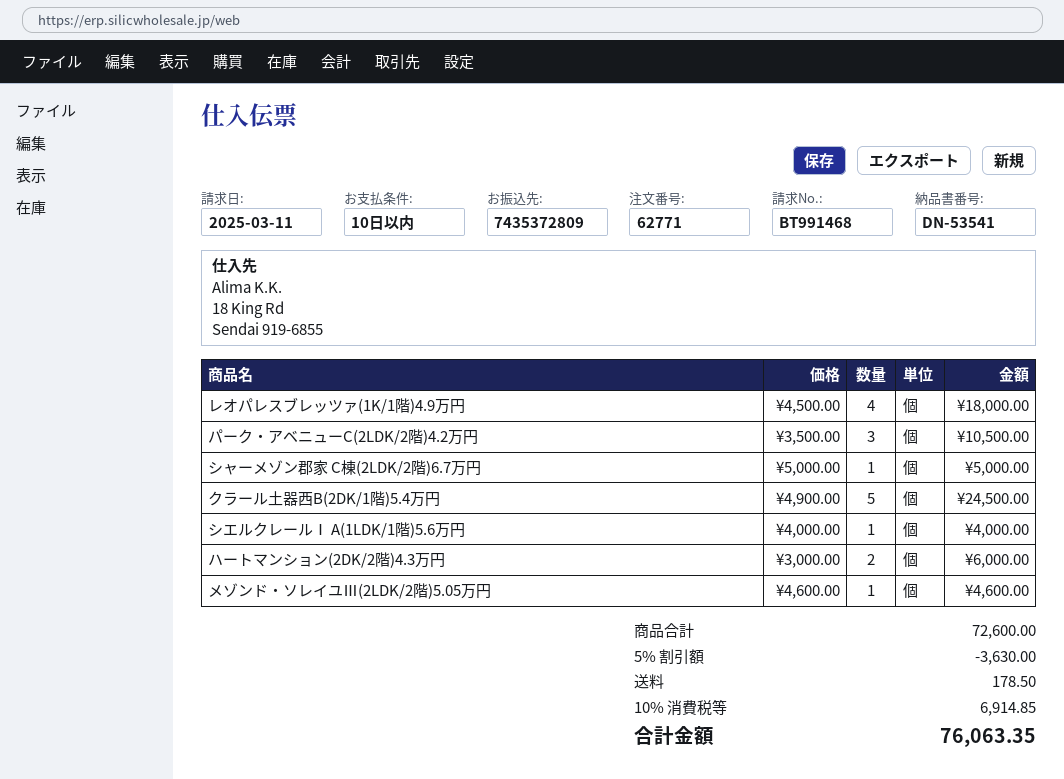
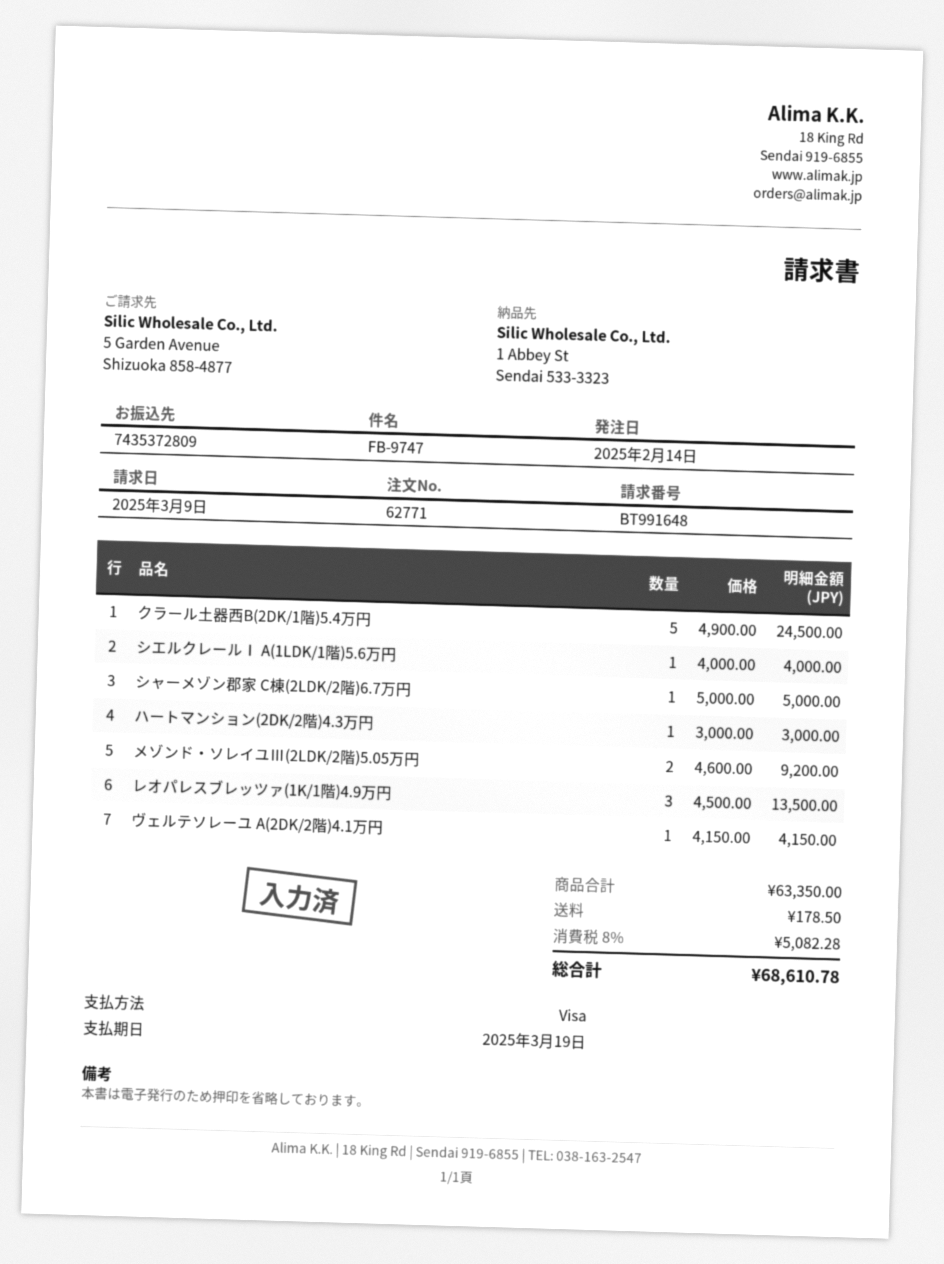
invoice number: BT991468 -> BT991648
invoice date: 2025-03-11 -> 2025-03-09
レオパレスブレッツァ(1K/1階)4.9万円: 4 x 4500.00 = 18000.00 -> 3 x 4500.00 = 13500.00
パーク・アベニューC(2LDK/2階)4.2万円: 3 x 3500.00 = 10500.00 -> none
ハートマンション(2DK/2階)4.3万円: 2 x 3000.00 = 6000.00 -> 1 x 3000.00 = 3000.00
メゾンド・ソレイユⅢ(2LDK/2階)5.05万円: 1 x 4600.00 = 4600.00 -> 2 x 4600.00 = 9200.00
ヴェルテソレーユ A(2DK/2階)4.1万円: none -> 1 x 4150.00 = 4150.00
subtotal: 72600.00 -> 63350.00
discount: 5% = 3630.00 -> none
tax: 10% = 6914.85 -> 8% = 5082.28
total: 76063.35 -> 68610.78

